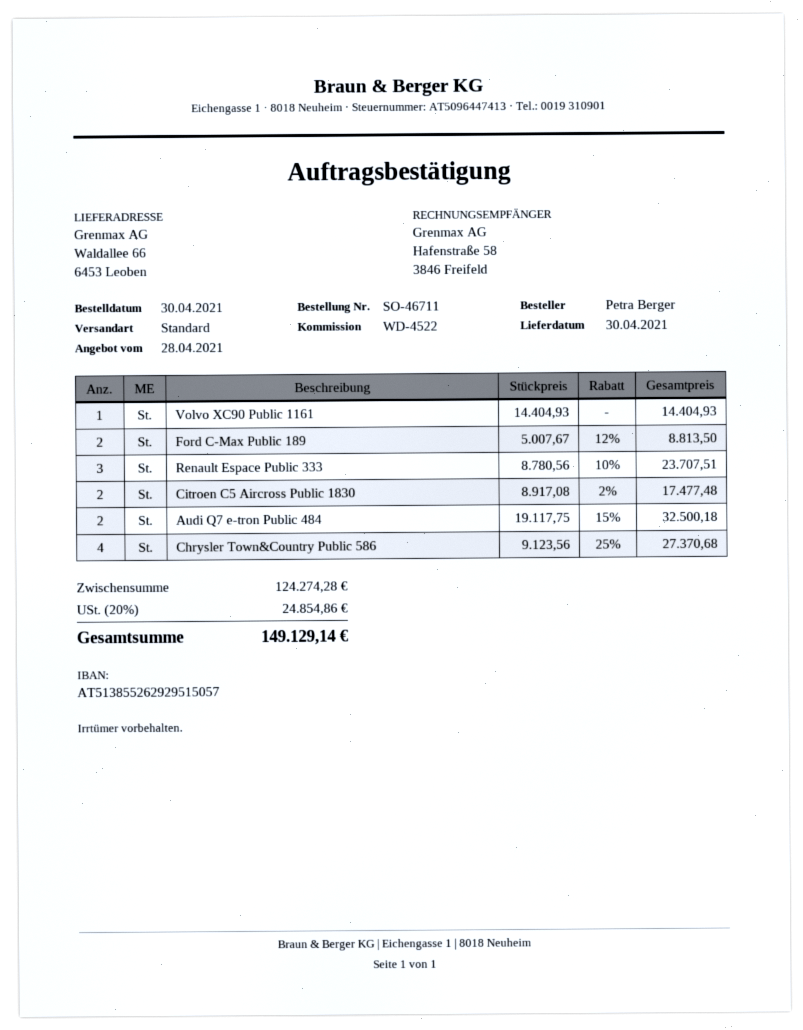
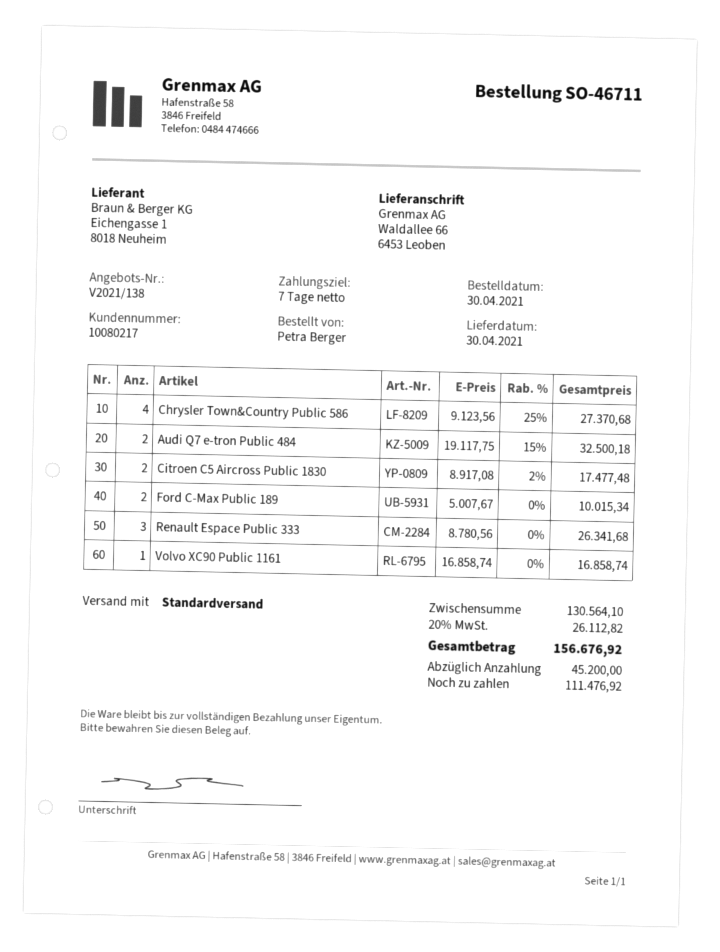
Volvo XC90 Public 1161: 1 x 14404.93 = 14404.93 -> 1 x 16858.74 = 16858.74
Ford C-Max Public 189: 2 x 5007.67 - 12% = 8813.50 -> 2 x 5007.67 = 10015.34
Renault Espace Public 333: 3 x 8780.56 - 10% = 23707.51 -> 3 x 8780.56 = 26341.68
subtotal: 124274.28 -> 130564.10
tax: 20% = 24854.86 -> 20% = 26112.82
total: 149129.14 -> 156676.92

